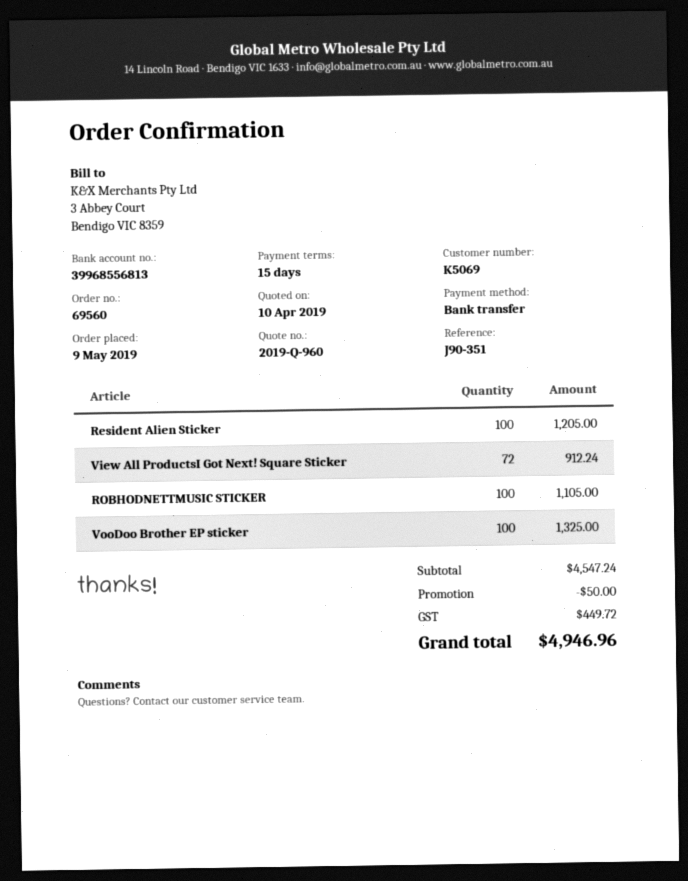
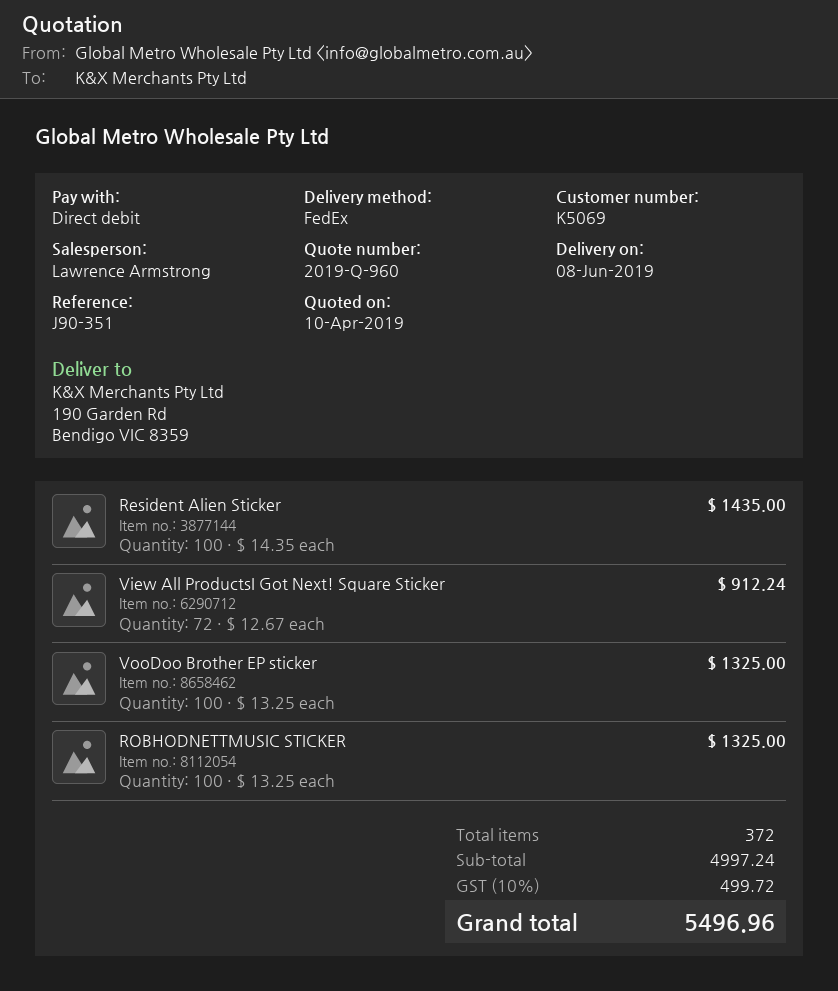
payment method: bank transfer -> direct debit
Resident Alien Sticker: 100 for 1205.00 -> 100 for 1435.00
ROBHODNETTMUSIC STICKER: 100 for 1105.00 -> 100 for 1325.00
subtotal: 4547.24 -> 4997.24
discount: 50.00 -> none
tax: 449.72 -> 499.72
total: 4946.96 -> 5496.96

